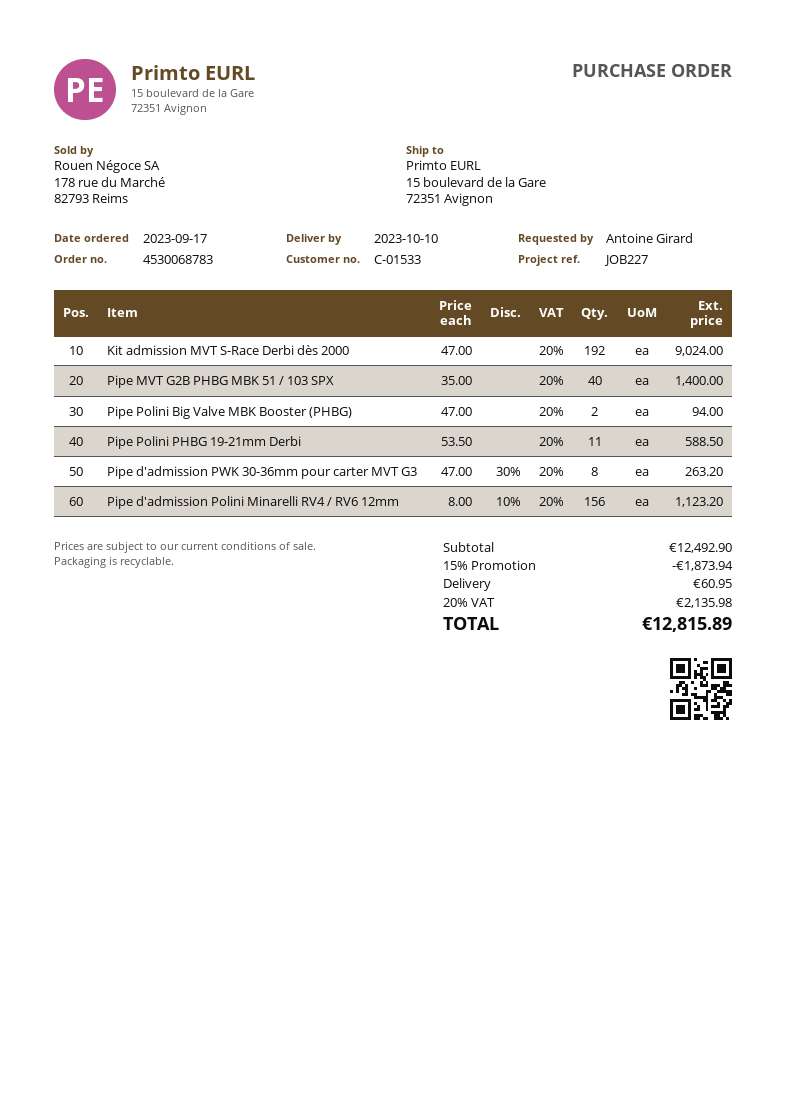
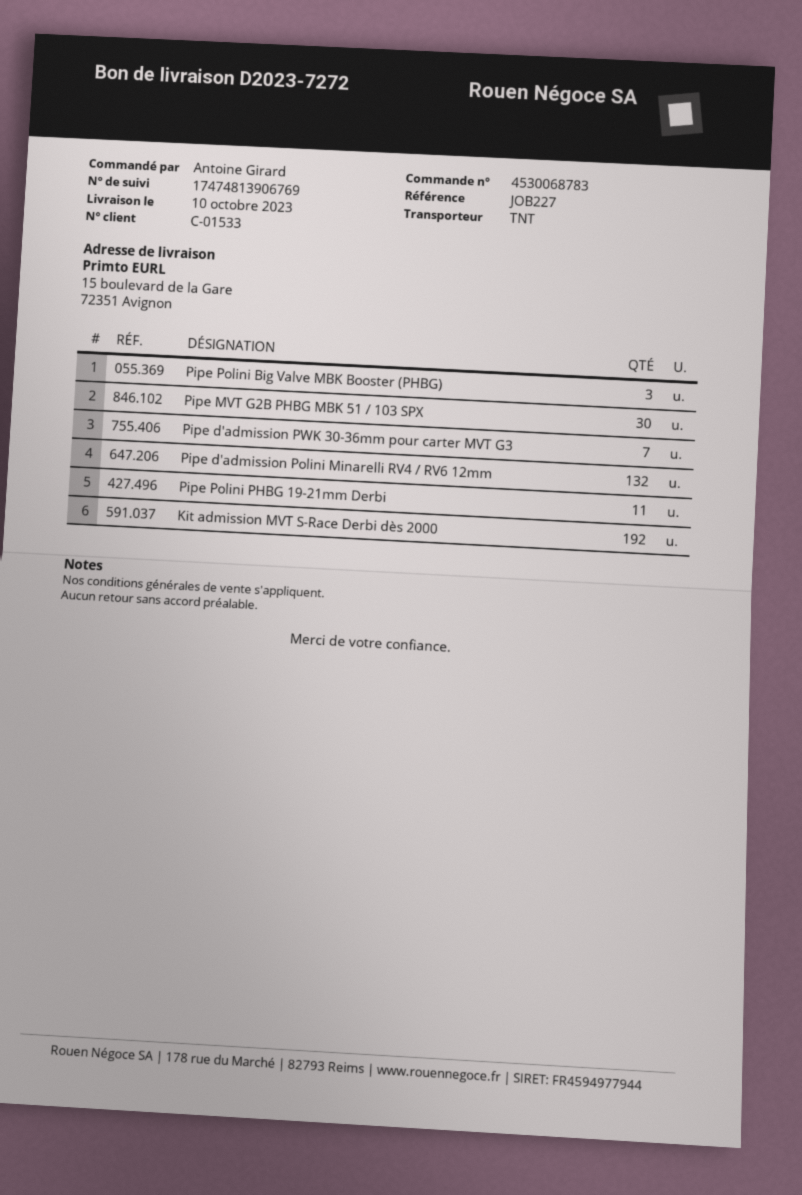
Pipe MVT G2B PHBG MBK 51 / 103 SPX: 40 -> 30
Pipe Polini Big Valve MBK Booster (PHBG): 2 -> 3
Pipe d'admission PWK 30-36mm pour carter MVT G3: 8 -> 7
Pipe d'admission Polini Minarelli RV4 / RV6 12mm: 156 -> 132

